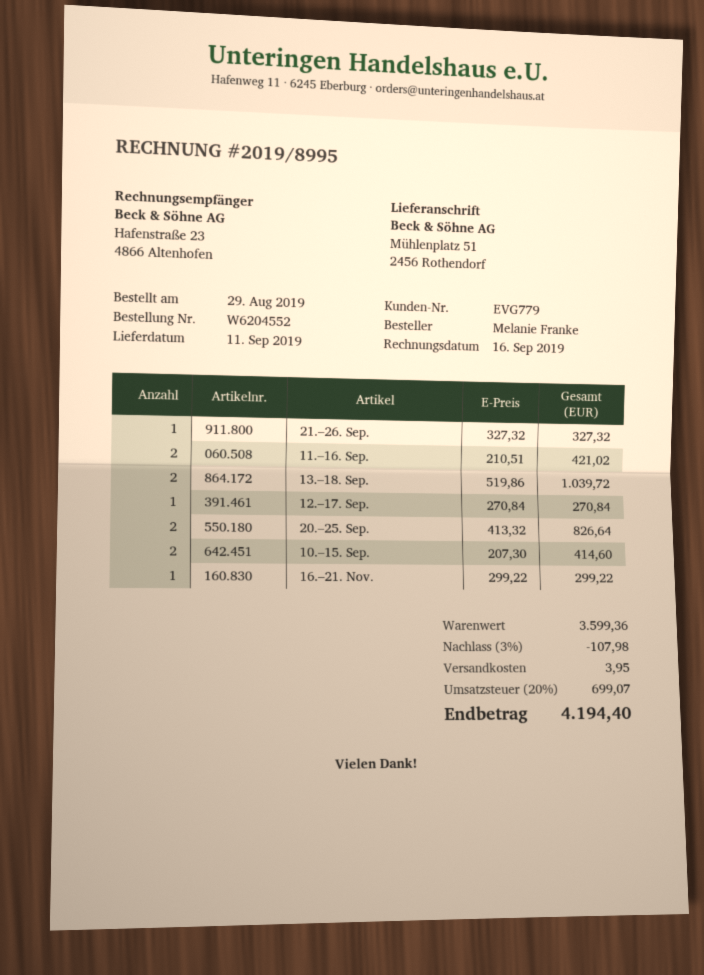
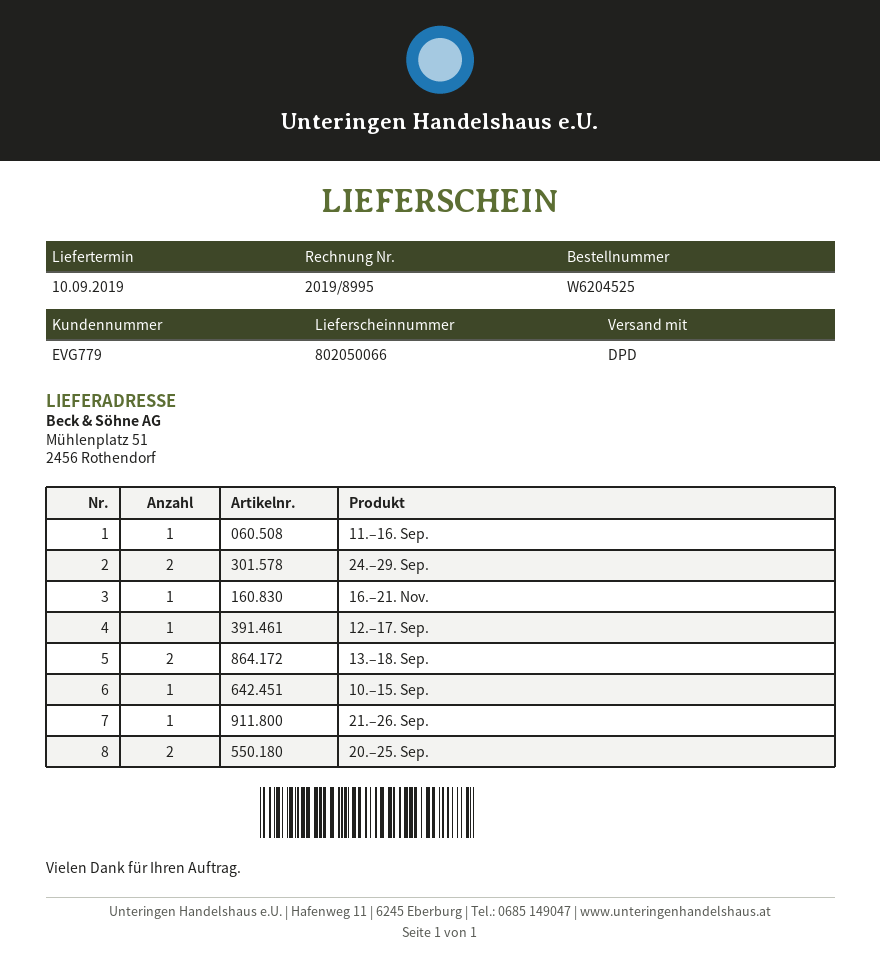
order number: W6204552 -> W6204525
delivery date: 2019-09-11 -> 2019-09-10
11.–16. Sep.: 2 -> 1
10.–15. Sep.: 2 -> 1
24.–29. Sep.: none -> 2

